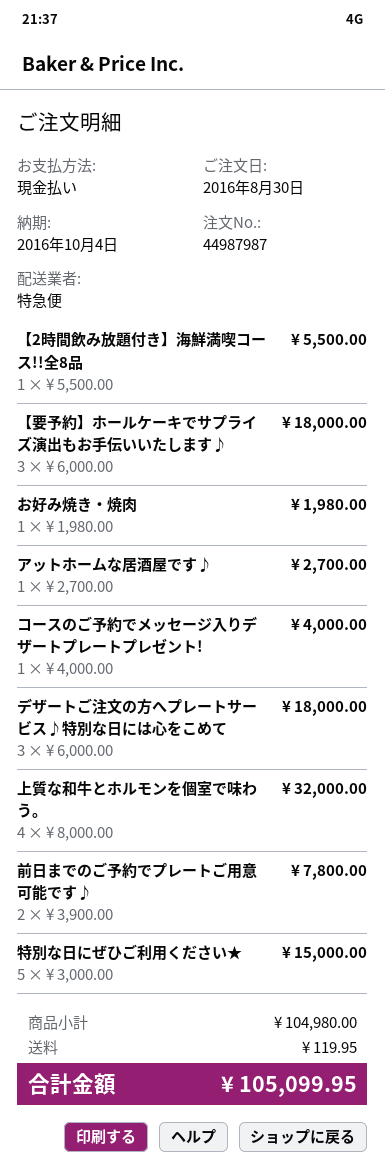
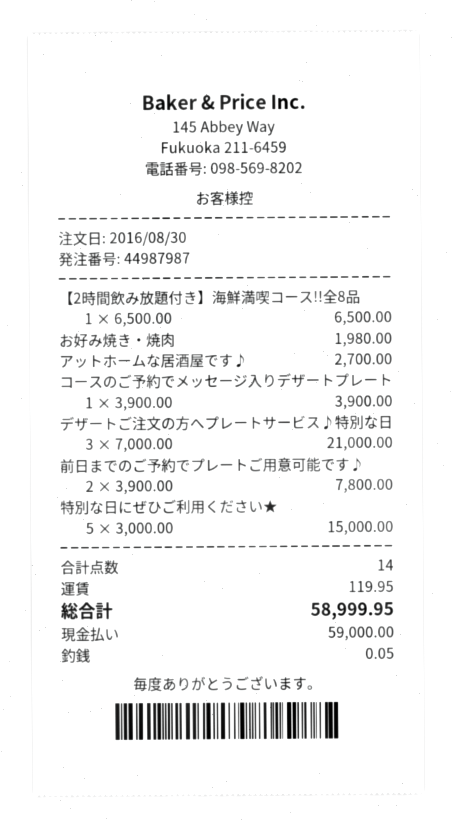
【2時間飲み放題付き】海鮮満喫コース!!全8品: 1 x 5500.00 = 5500.00 -> 1 x 6500.00 = 6500.00
【要予約】ホールケーキでサプライズ演出もお手伝いいたします♪: 3 x 6000.00 = 18000.00 -> none
コースのご予約でメッセージ入りデザートプレートプレゼント!: 1 x 4000.00 = 4000.00 -> 1 x 3900.00 = 3900.00
デザートご注文の方へプレートサービス♪特別な日には心をこめて: 3 x 6000.00 = 18000.00 -> 3 x 7000.00 = 21000.00
上質な和牛とホルモンを個室で味わう。: 4 x 8000.00 = 32000.00 -> none
total: 105099.95 -> 58999.95

